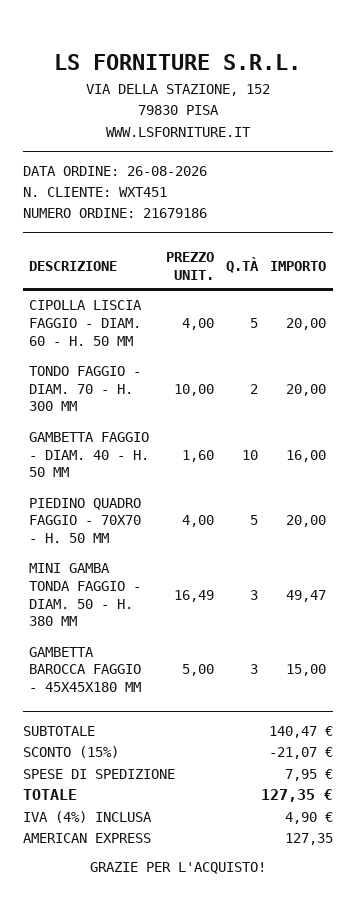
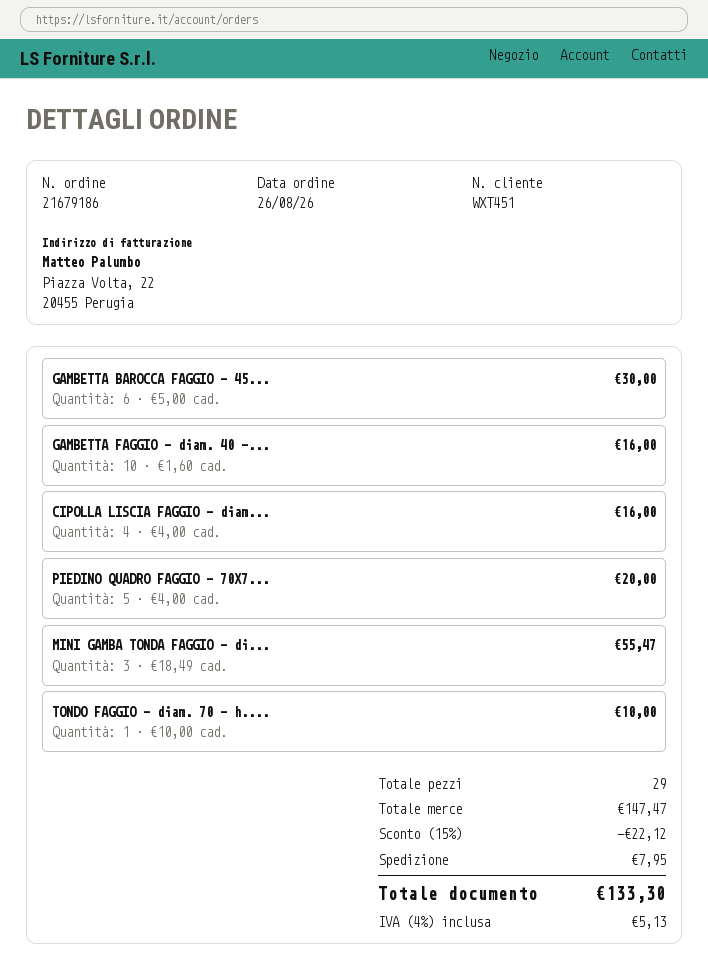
CIPOLLA LISCIA FAGGIO - DIAM. 60 - H. 50 MM: 5 x 4.00 = 20.00 -> 4 x 4.00 = 16.00
TONDO FAGGIO - DIAM. 70 - H. 300 MM: 2 x 10.00 = 20.00 -> 1 x 10.00 = 10.00
MINI GAMBA TONDA FAGGIO - DIAM. 50 - H. 380 MM: 3 x 16.49 = 49.47 -> 3 x 18.49 = 55.47
GAMBETTA BAROCCA FAGGIO - 45X45X180 MM: 3 x 5.00 = 15.00 -> 6 x 5.00 = 30.00
subtotal: 140.47 -> 147.47
discount: 15% = 21.07 -> 15% = 22.12
tax: 4% = 4.90 -> 4% = 5.13
total: 127.35 -> 133.30

